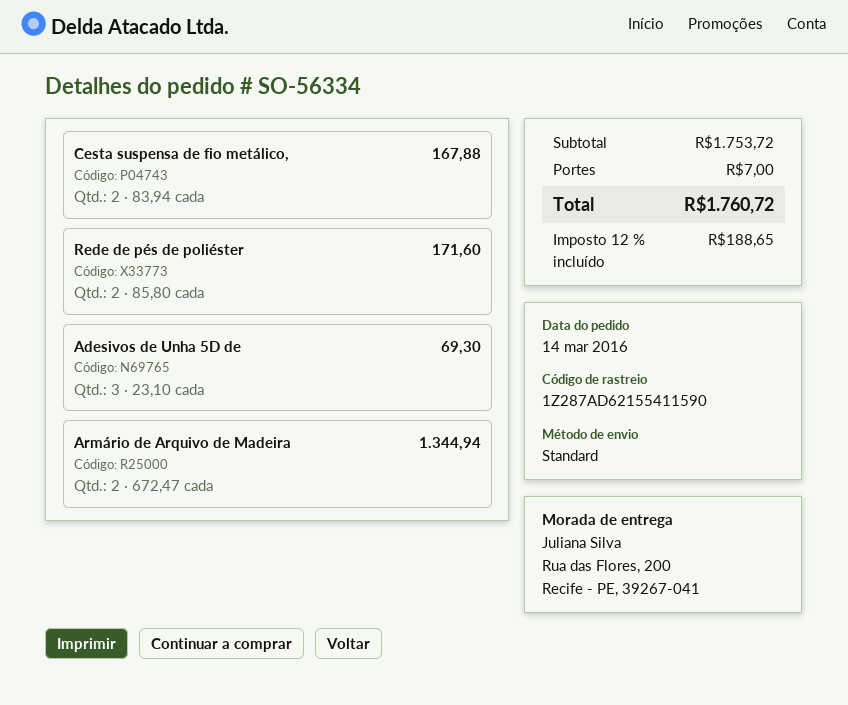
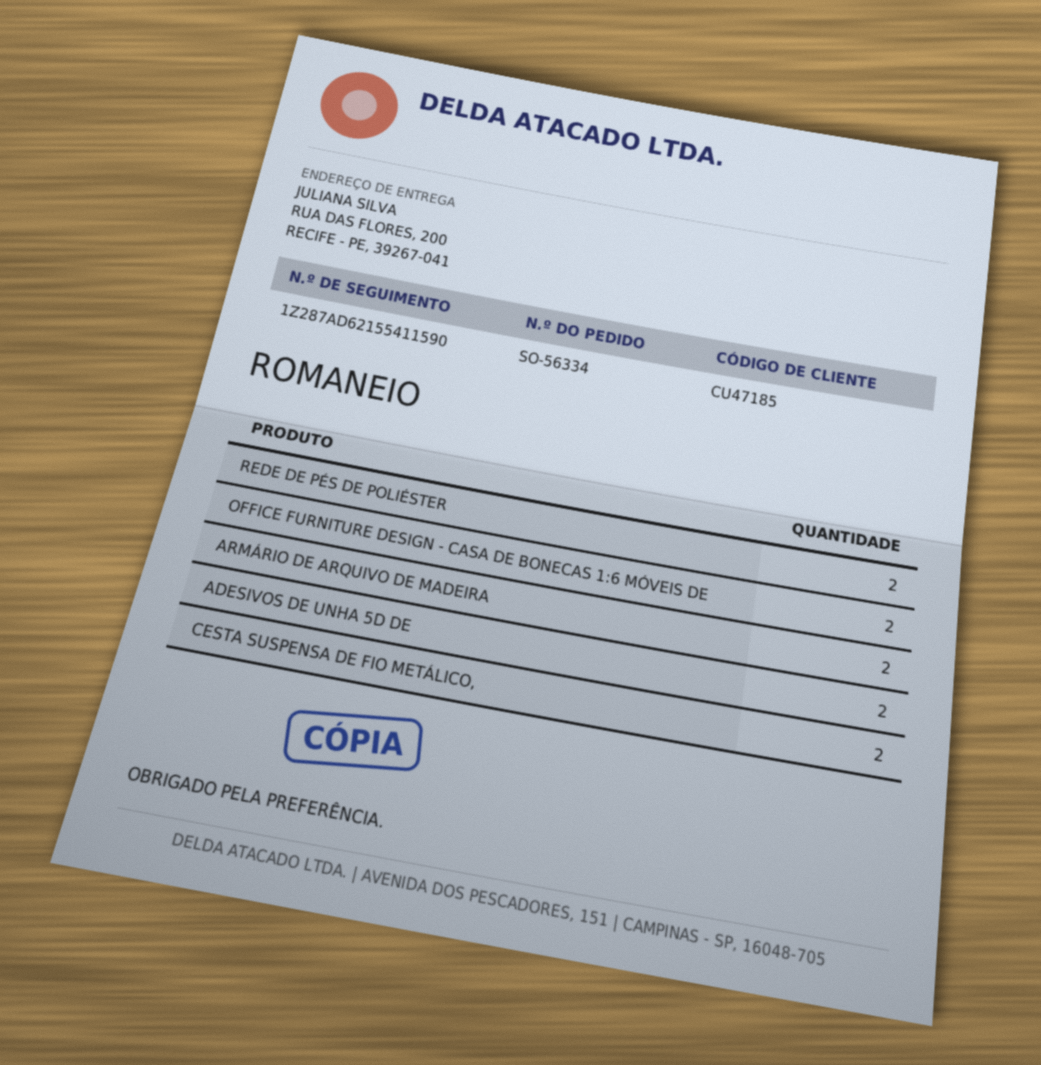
Adesivos de Unha 5D de: 3 -> 2
OFFICE FURNITURE DESIGN - CASA DE BONECAS 1:6 MÓVEIS DE: none -> 2

